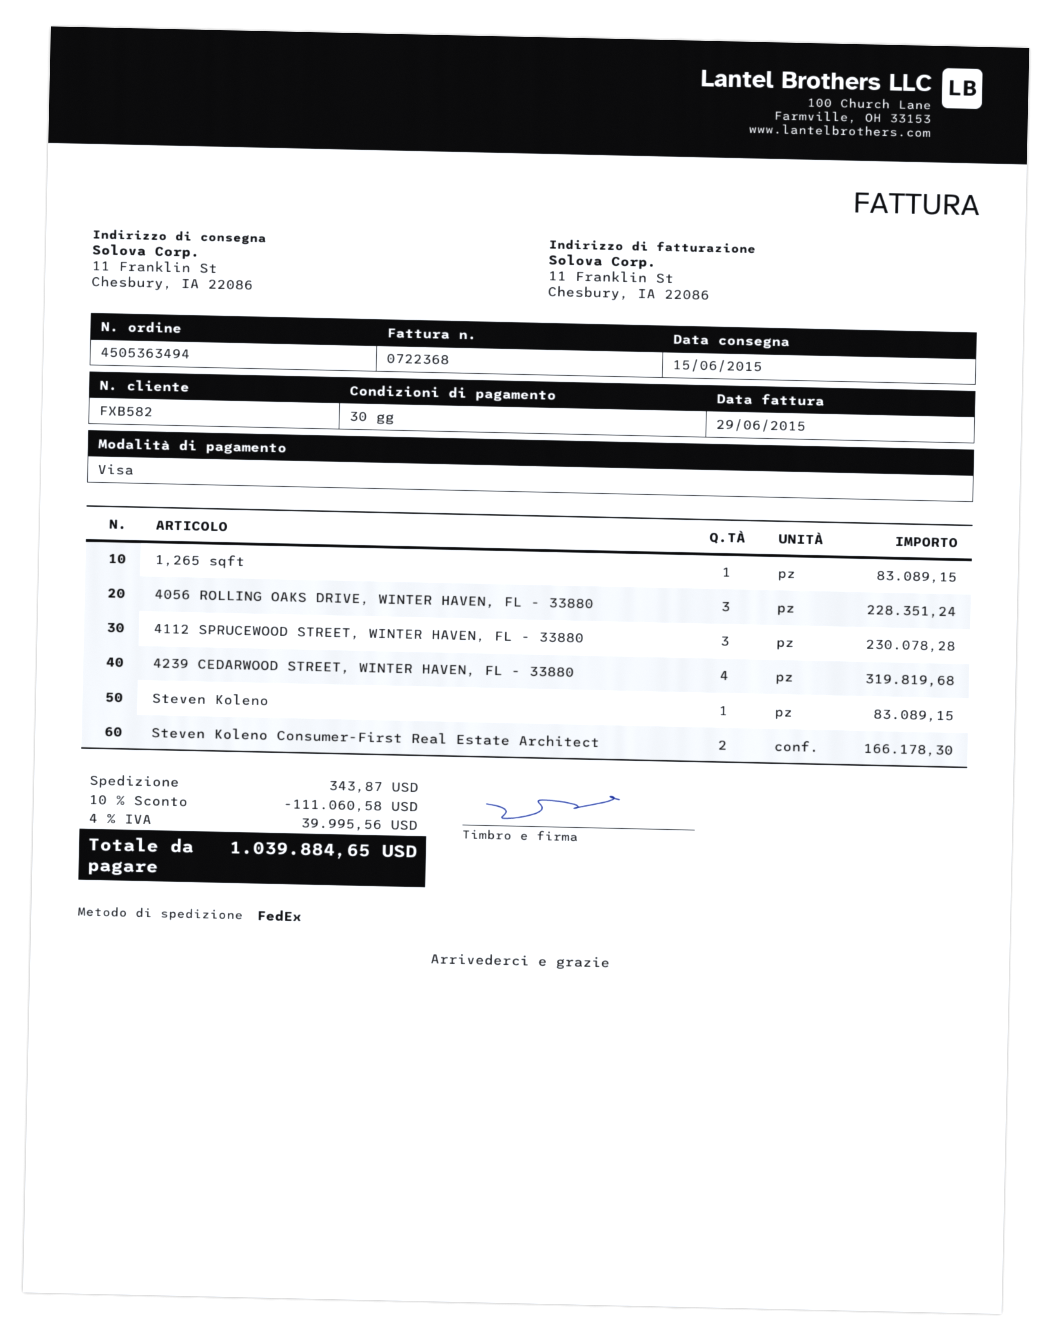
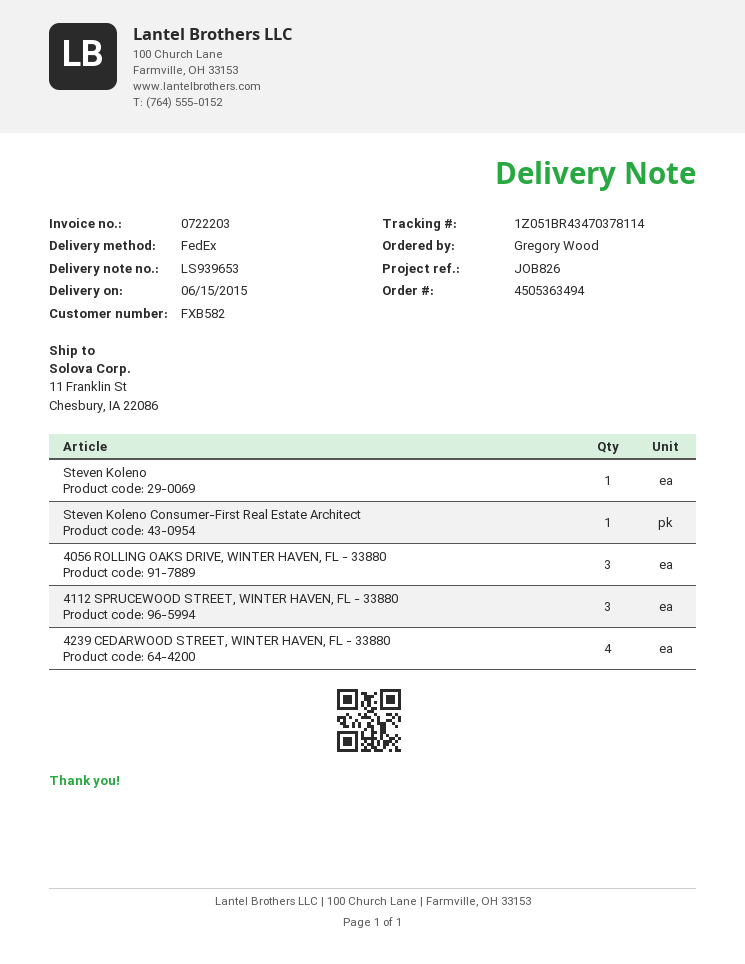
invoice number: 0722368 -> 0722203
1,265 sqft: 1 -> none
Steven Koleno Consumer-First Real Estate Architect: 2 -> 1

